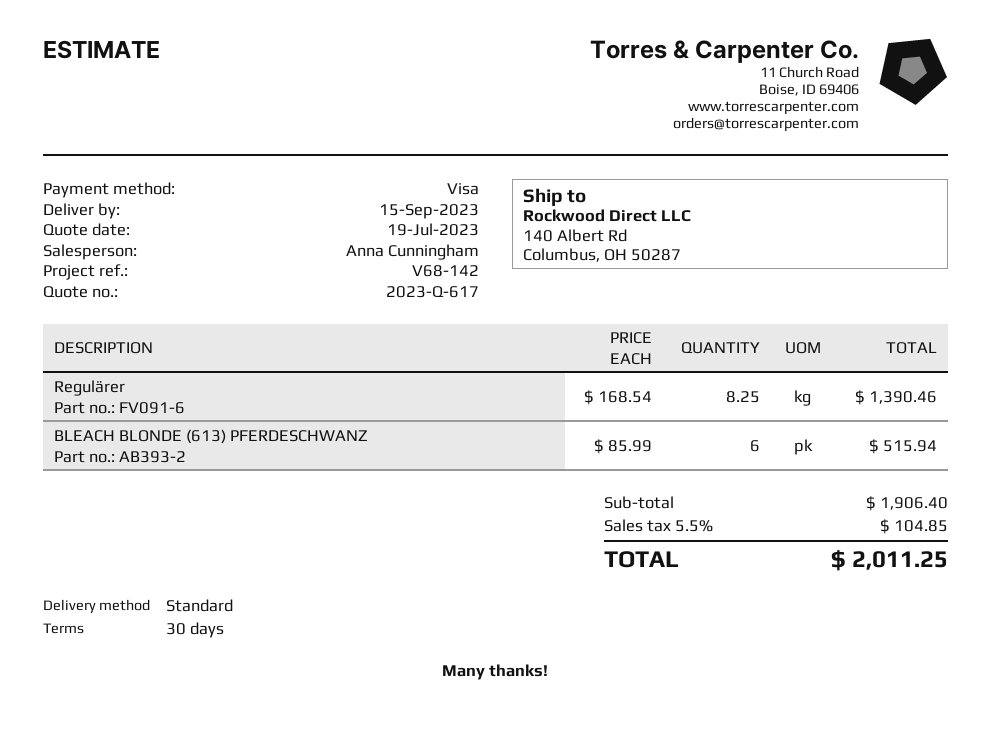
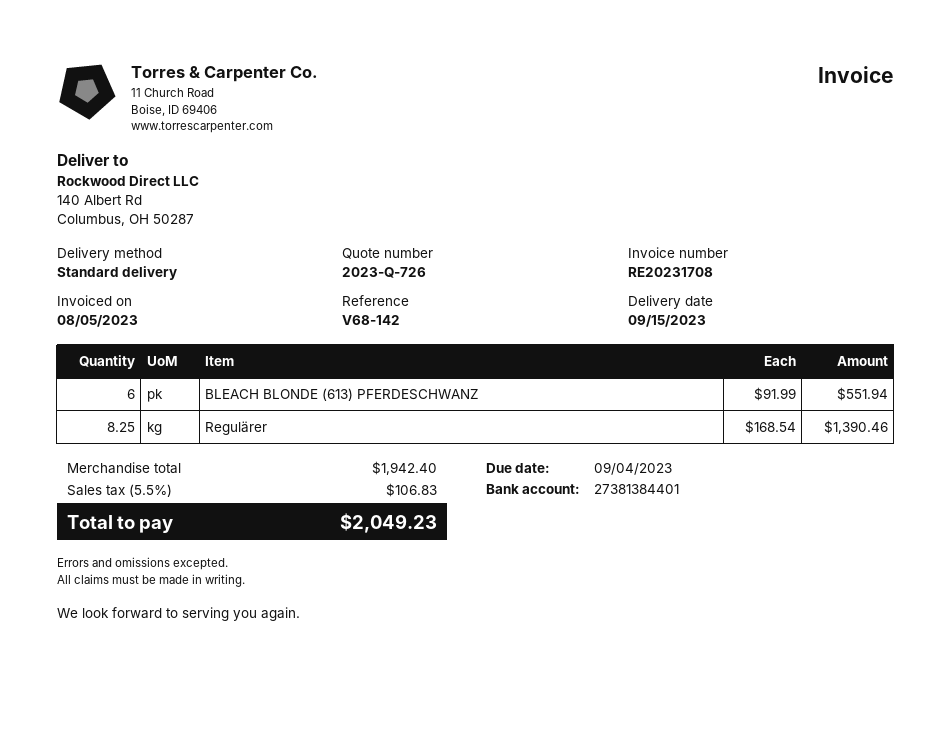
quote number: 2023-Q-617 -> 2023-Q-726
BLEACH BLONDE (613) PFERDESCHWANZ: 6 x 85.99 = 515.94 -> 6 x 91.99 = 551.94
subtotal: 1906.40 -> 1942.40
tax: 5.5% = 104.85 -> 5.5% = 106.83
total: 2011.25 -> 2049.23

